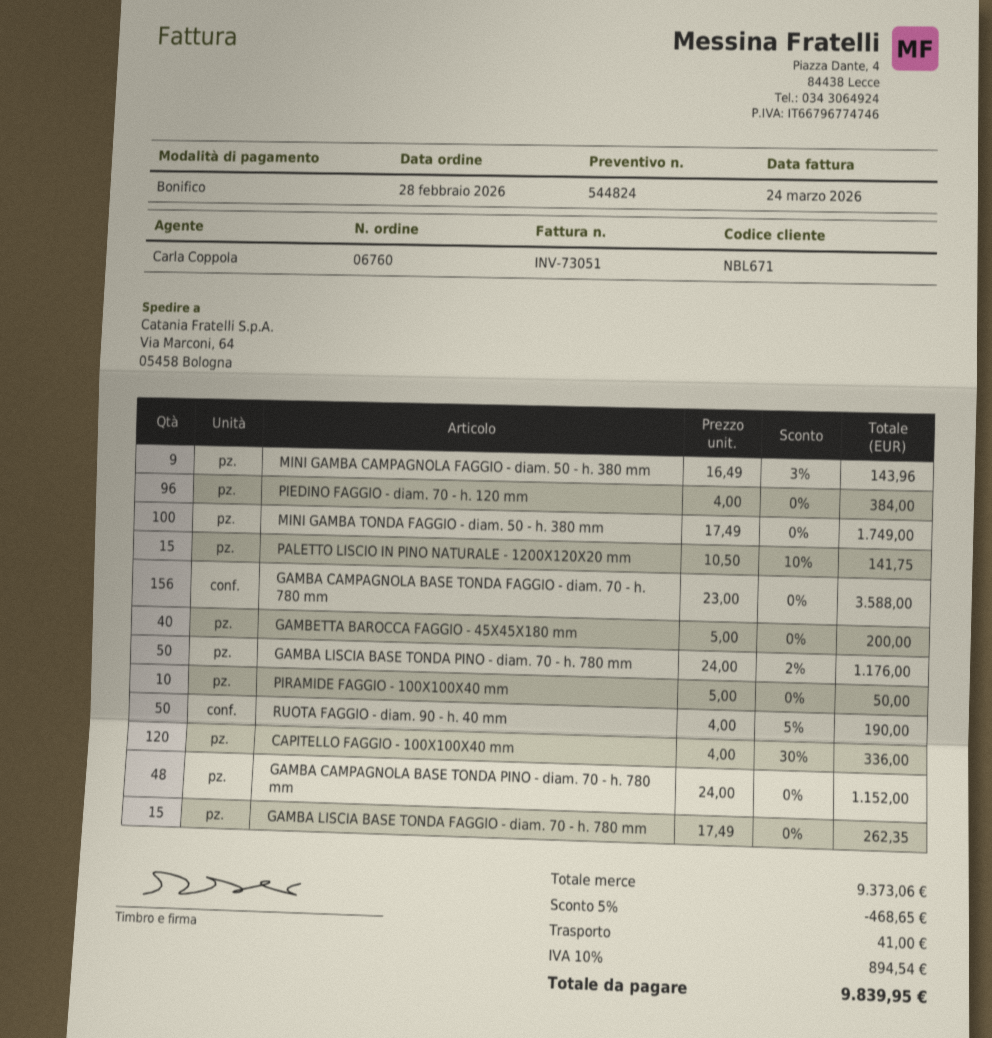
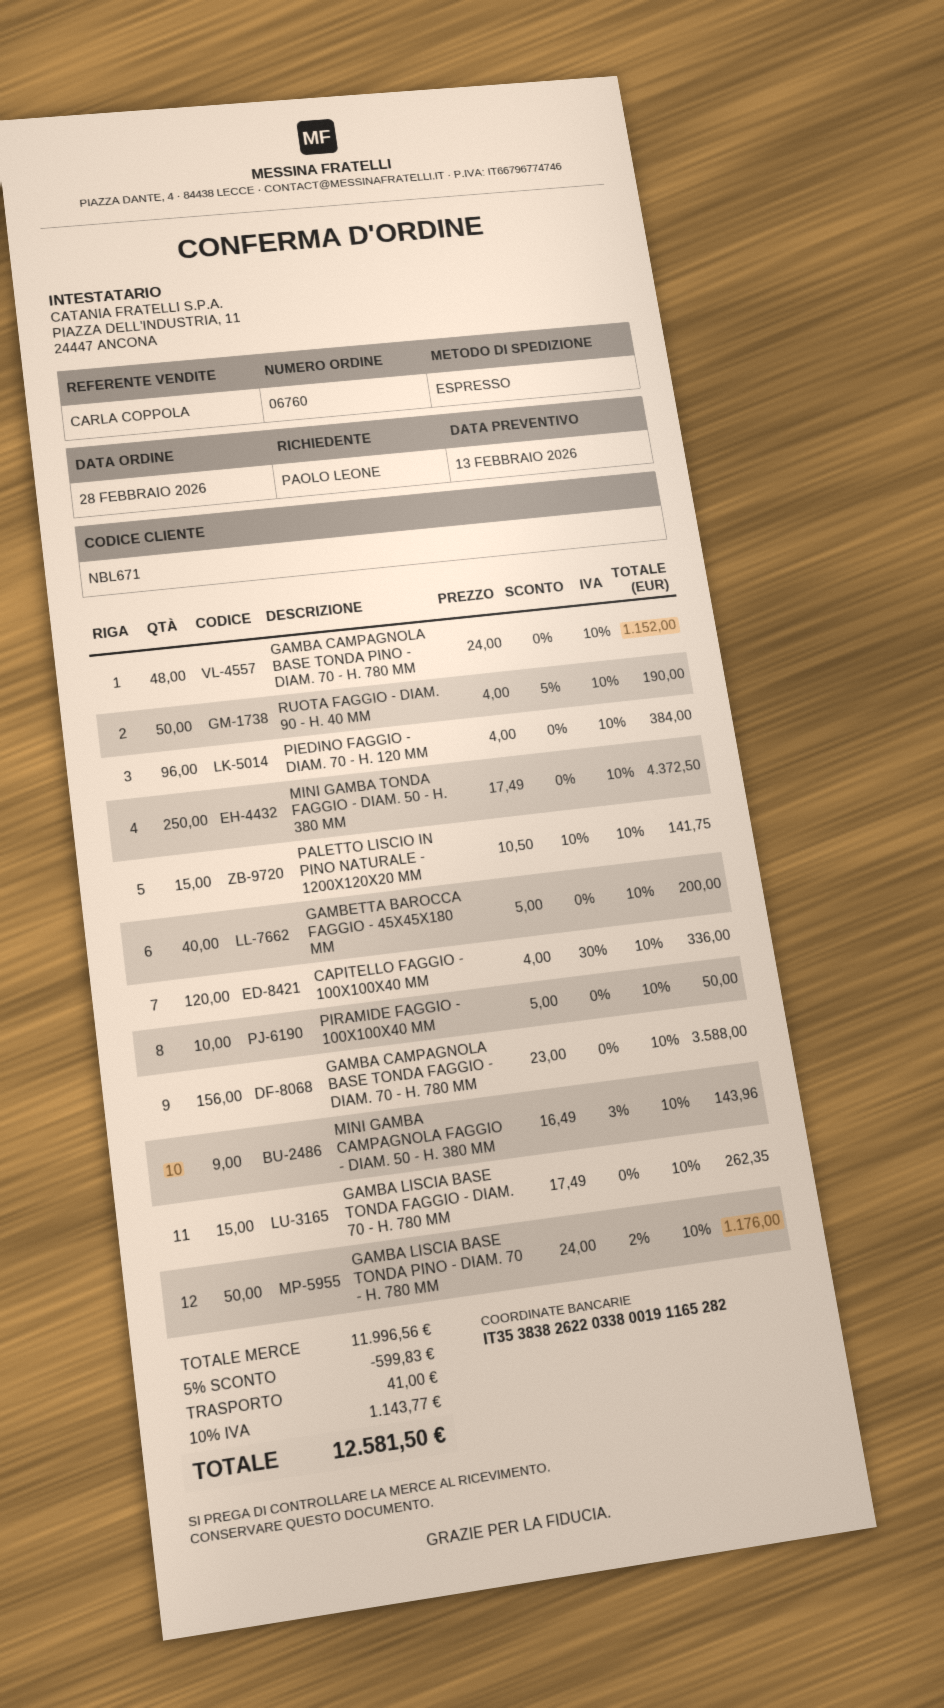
MINI GAMBA TONDA FAGGIO - diam. 50 - h. 380 mm: 100 x 17.49 = 1749.00 -> 250 x 17.49 = 4372.50
subtotal: 9373.06 -> 11996.56
discount: 5% = 468.65 -> 5% = 599.83
tax: 10% = 894.54 -> 10% = 1143.77
total: 9839.95 -> 12581.50

